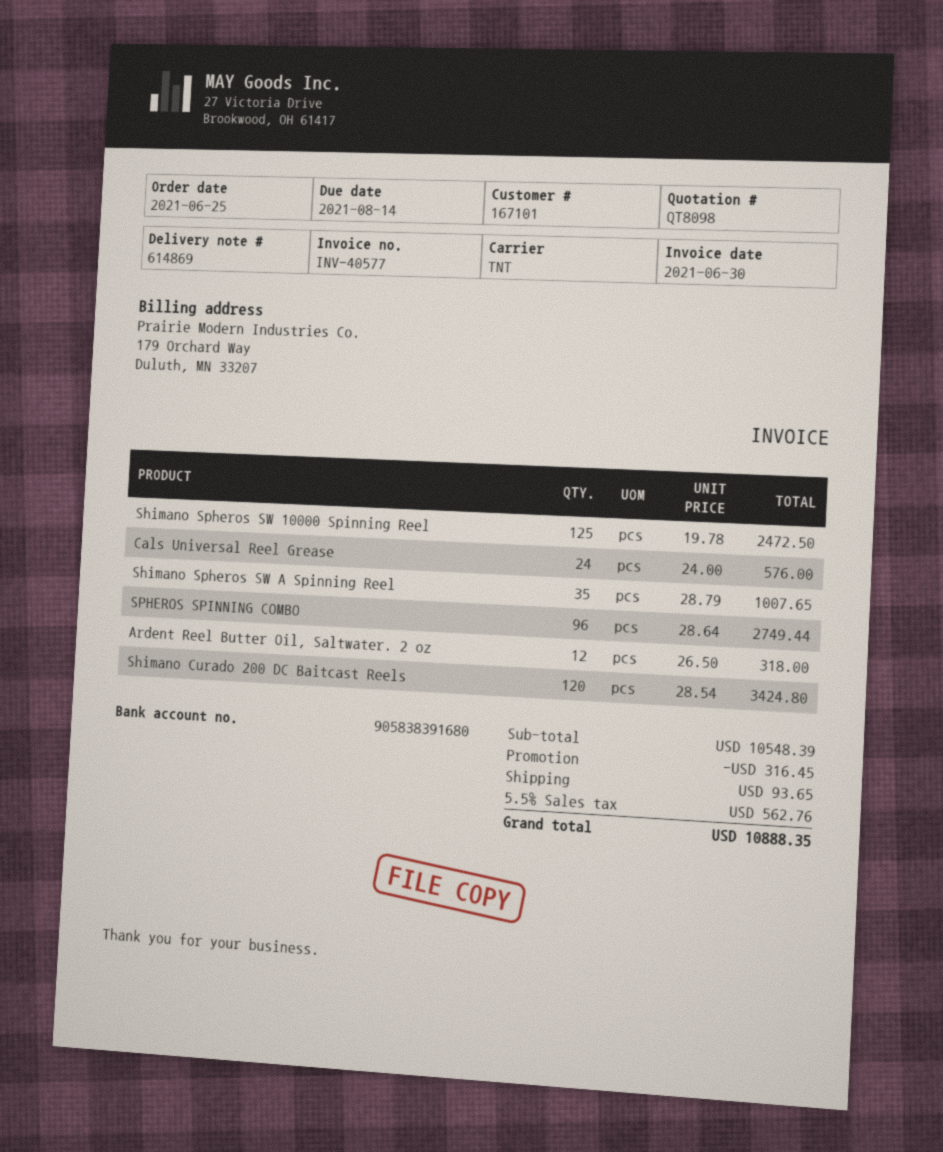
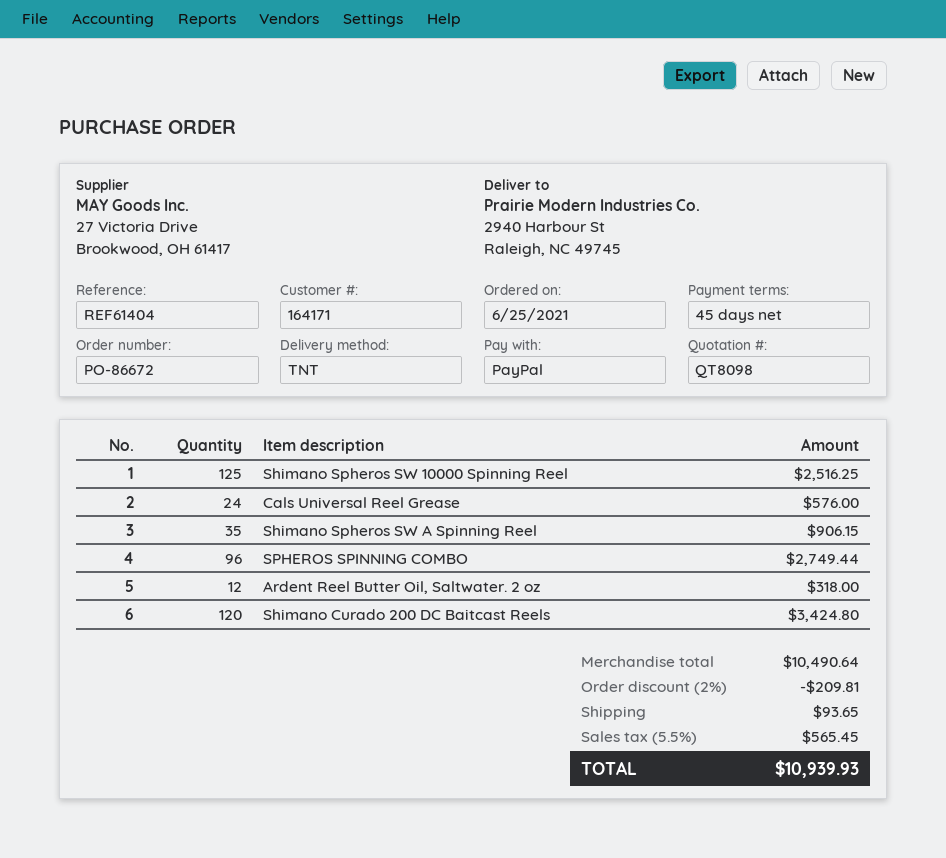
customer number: 167101 -> 164171
Shimano Spheros SW 10000 Spinning Reel: 125 for 2472.50 -> 125 for 2516.25
Shimano Spheros SW A Spinning Reel: 35 for 1007.65 -> 35 for 906.15
subtotal: 10548.39 -> 10490.64
discount: 316.45 -> 209.81
tax: 5.5% = 562.76 -> 5.5% = 565.45
total: 10888.35 -> 10939.93

